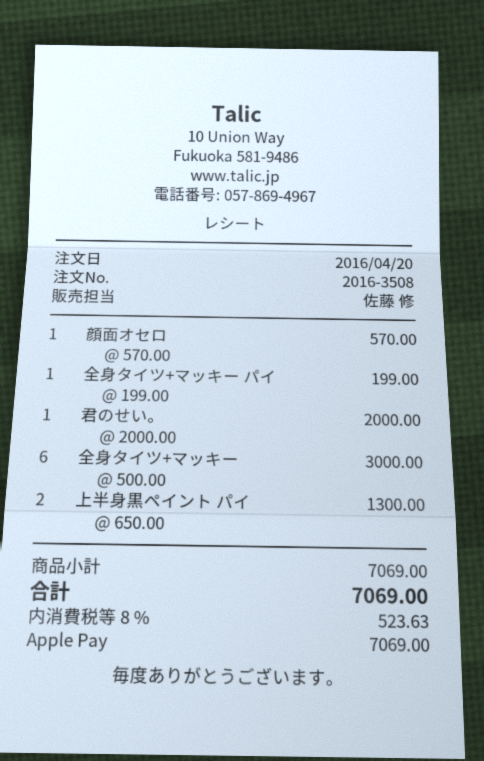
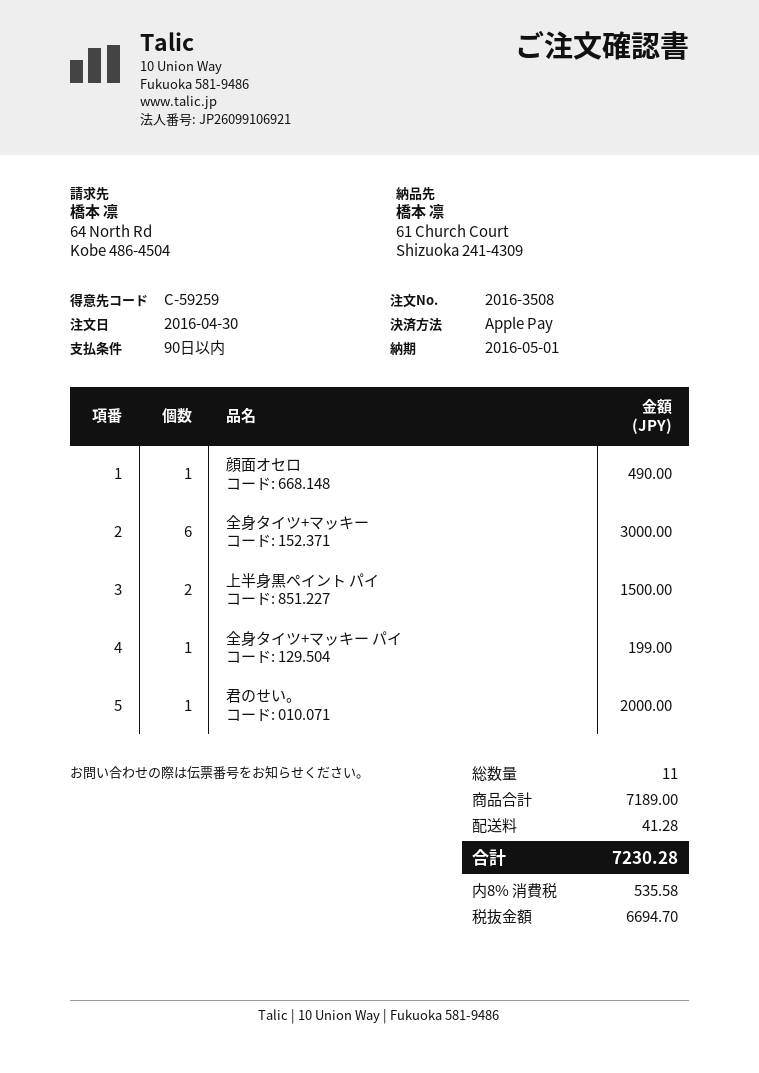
order date: 2016-04-20 -> 2016-04-30
顔面オセロ: 1 for 570.00 -> 1 for 490.00
上半身黒ペイント パイ: 2 for 1300.00 -> 2 for 1500.00
subtotal: 7069.00 -> 7189.00
shipping: none -> 41.28
tax: 8% = 523.63 -> 8% = 535.58
total: 7069.00 -> 7230.28

